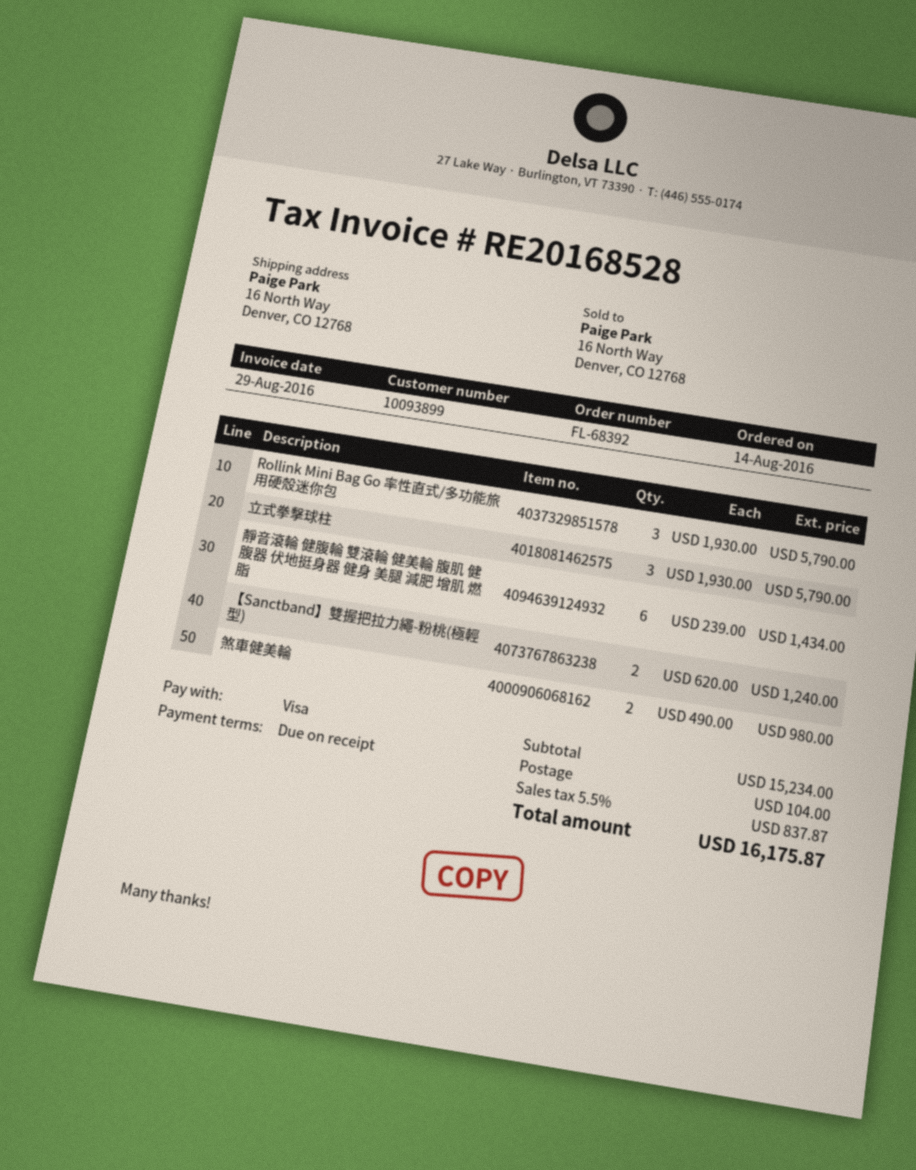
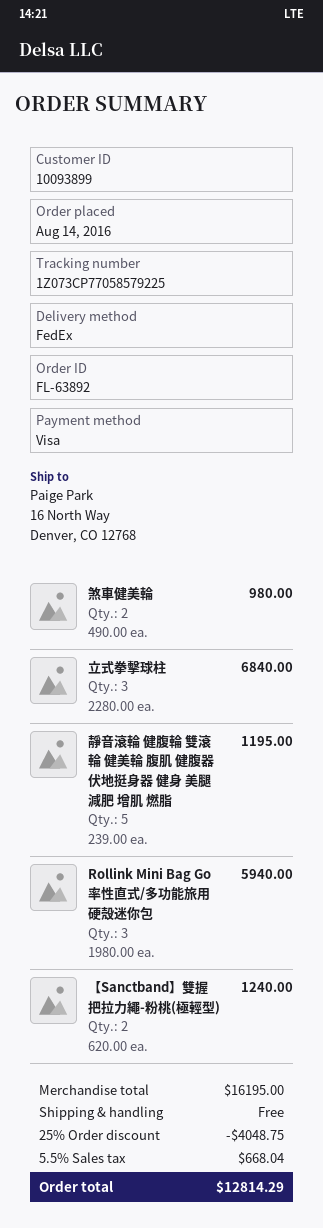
order number: FL-68392 -> FL-63892
Rollink Mini Bag Go 率性直式/多功能旅用硬殼迷你包: 3 x 1930.00 = 5790.00 -> 3 x 1980.00 = 5940.00
立式拳擊球柱: 3 x 1930.00 = 5790.00 -> 3 x 2280.00 = 6840.00
靜音滾輪 健腹輪 雙滾輪 健美輪 腹肌 健腹器 伏地挺身器 健身 美腿 減肥 增肌 燃脂: 6 x 239.00 = 1434.00 -> 5 x 239.00 = 1195.00
subtotal: 15234.00 -> 16195.00
discount: none -> 25% = 4048.75
shipping: 104.00 -> 0.00
tax: 5.5% = 837.87 -> 5.5% = 668.04
total: 16175.87 -> 12814.29

